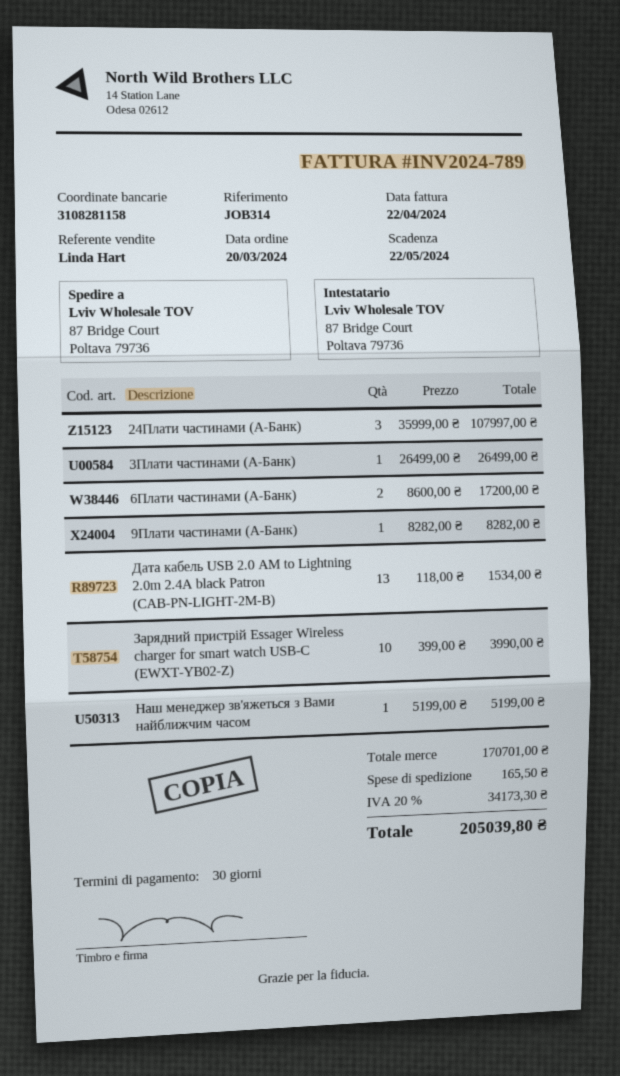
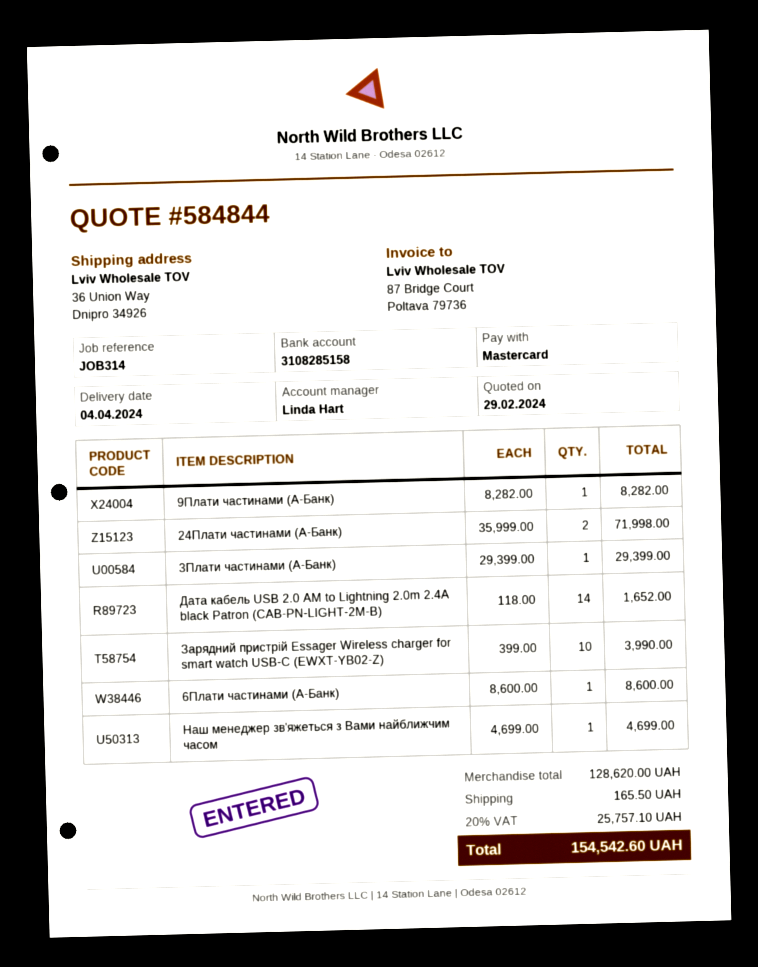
bank account: 3108281158 -> 3108285158
ship to: 87 Bridge Court, Poltava 79736 -> 36 Union Way, Dnipro 34926
24Плати частинами (А-Банк): 3 x 35999.00 = 107997.00 -> 2 x 35999.00 = 71998.00
3Плати частинами (А-Банк): 1 x 26499.00 = 26499.00 -> 1 x 29399.00 = 29399.00
6Плати частинами (А-Банк): 2 x 8600.00 = 17200.00 -> 1 x 8600.00 = 8600.00
Дата кабель USB 2.0 AM to Lightning 2.0m 2.4A black Patron (CAB-PN-LIGHT-2M-B): 13 x 118.00 = 1534.00 -> 14 x 118.00 = 1652.00
Наш менеджер зв'яжеться з Вами найближчим часом: 1 x 5199.00 = 5199.00 -> 1 x 4699.00 = 4699.00
subtotal: 170701.00 -> 128620.00
tax: 20% = 34173.30 -> 20% = 25757.10
total: 205039.80 -> 154542.60

